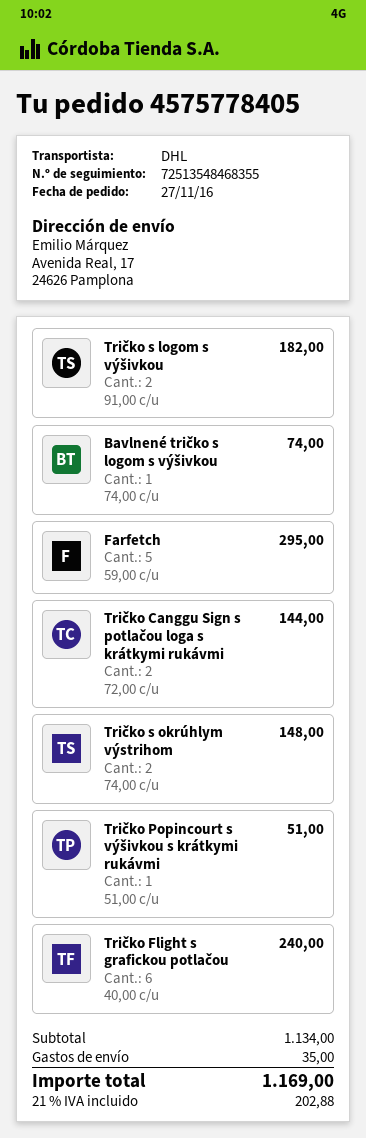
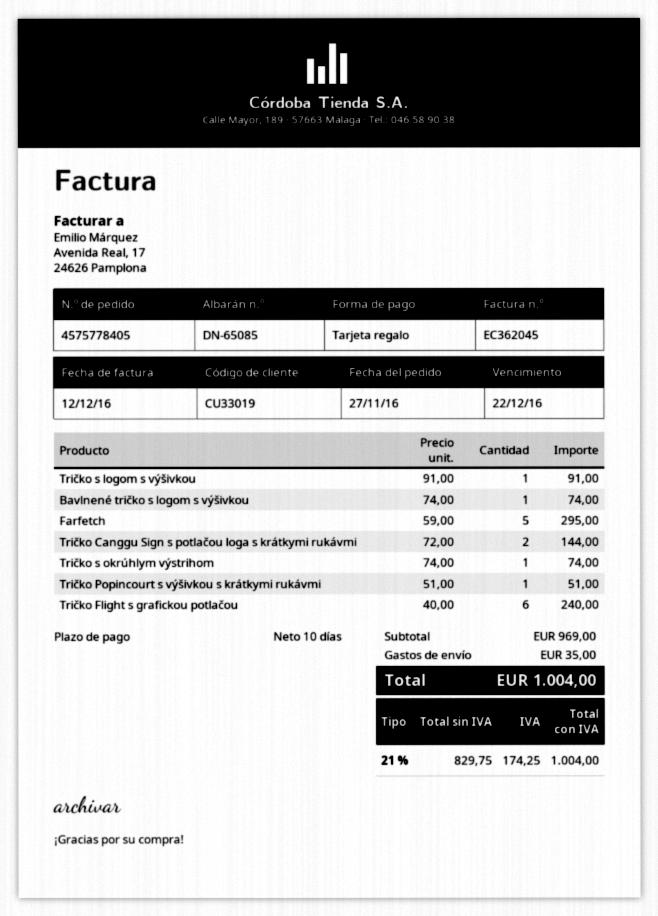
Tričko s logom s výšivkou: 2 x 91.00 = 182.00 -> 1 x 91.00 = 91.00
Tričko s okrúhlym výstrihom: 2 x 74.00 = 148.00 -> 1 x 74.00 = 74.00
subtotal: 1134.00 -> 969.00
tax: 21% = 202.88 -> 21% = 174.25
total: 1169.00 -> 1004.00

